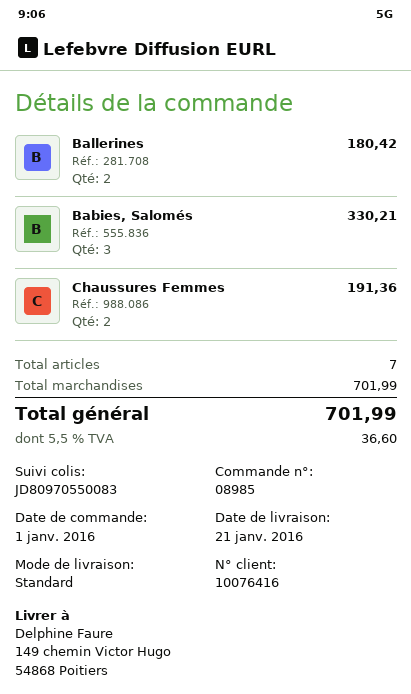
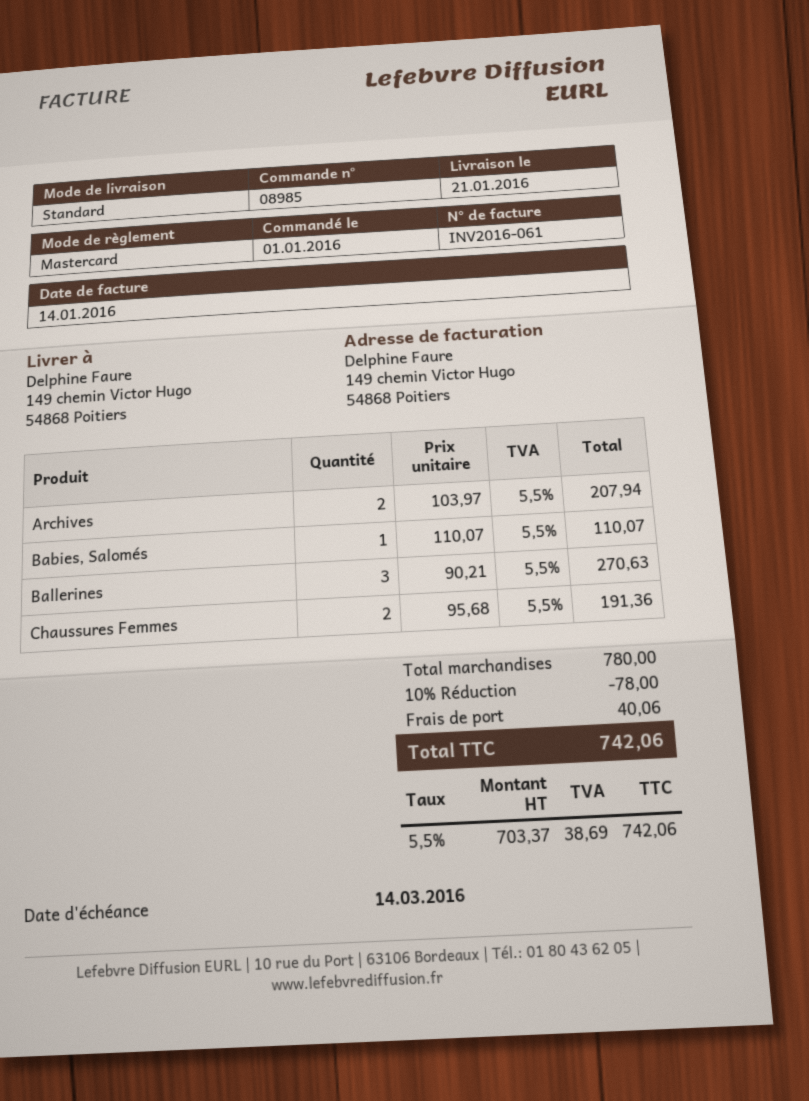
Ballerines: 2 for 180.42 -> 3 for 270.63
Babies, Salomés: 3 for 330.21 -> 1 for 110.07
Archives: none -> 2 for 207.94
subtotal: 701.99 -> 780.00
discount: none -> 10% = 78.00
shipping: none -> 40.06
tax: 5.5% = 36.60 -> 5.5% = 38.69
total: 701.99 -> 742.06

